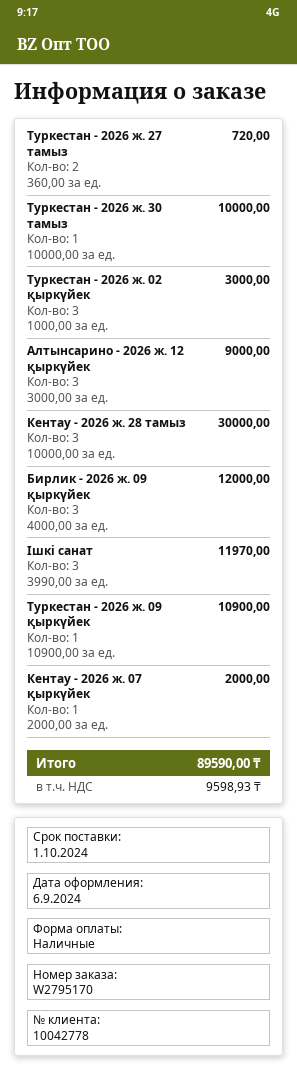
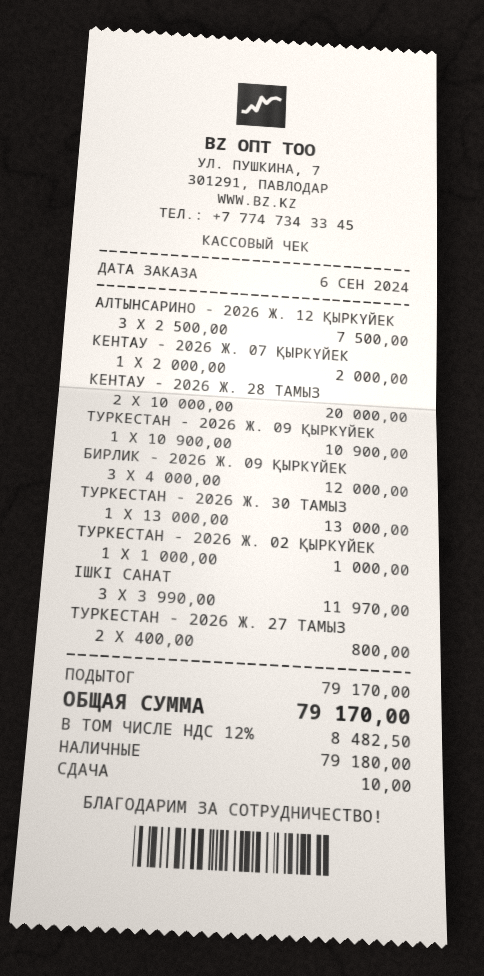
Туркестан - 2026 ж. 27 тамыз: 2 x 360.00 = 720.00 -> 2 x 400.00 = 800.00
Туркестан - 2026 ж. 30 тамыз: 1 x 10000.00 = 10000.00 -> 1 x 13000.00 = 13000.00
Туркестан - 2026 ж. 02 қыркүйек: 3 x 1000.00 = 3000.00 -> 1 x 1000.00 = 1000.00
Алтынсарино - 2026 ж. 12 қыркүйек: 3 x 3000.00 = 9000.00 -> 3 x 2500.00 = 7500.00
Кентау - 2026 ж. 28 тамыз: 3 x 10000.00 = 30000.00 -> 2 x 10000.00 = 20000.00
tax: 9598.93 -> 8482.50
total: 89590.00 -> 79170.00

